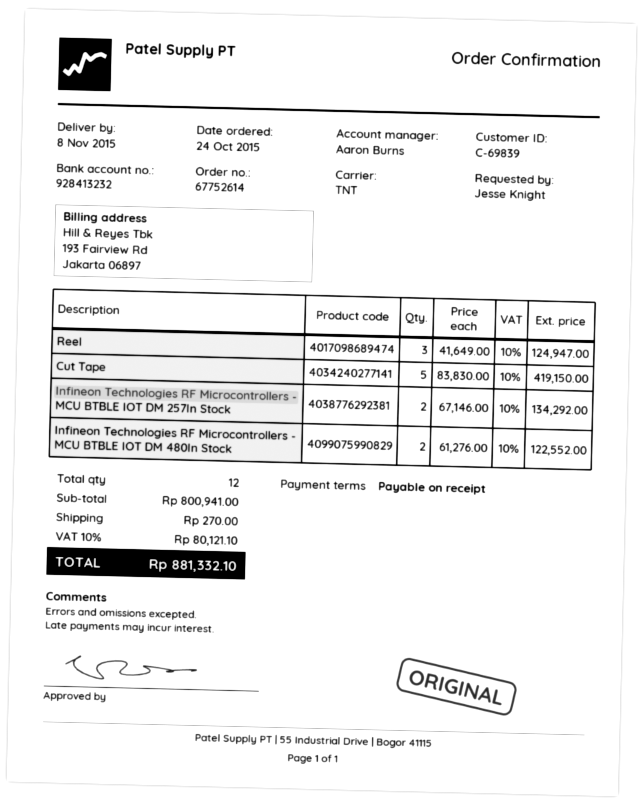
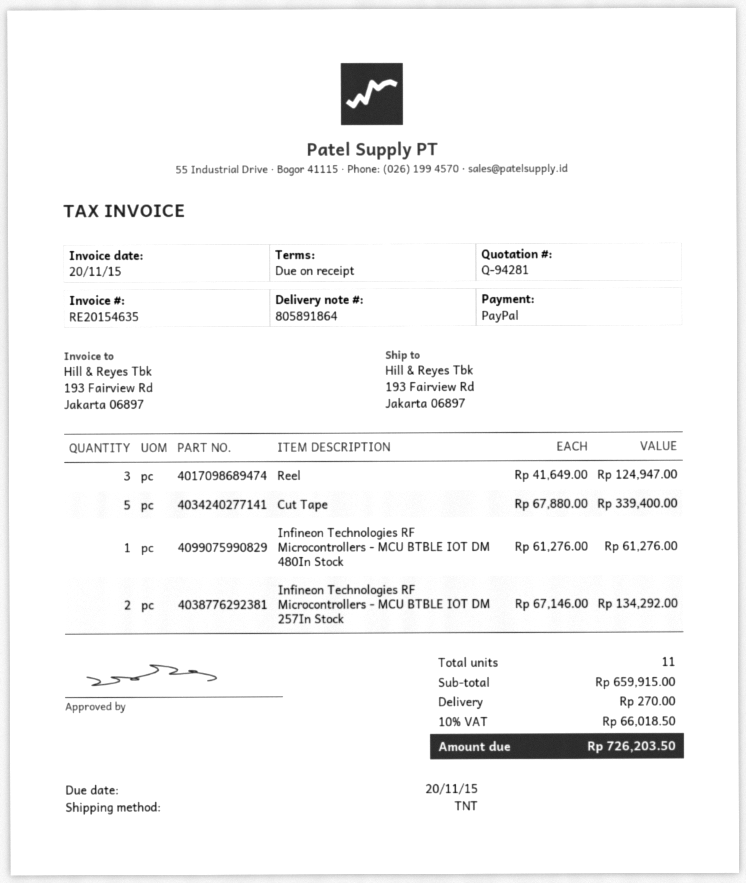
Cut Tape: 5 x 83830.00 = 419150.00 -> 5 x 67880.00 = 339400.00
Infineon Technologies RF Microcontrollers - MCU BTBLE IOT DM 480In Stock: 2 x 61276.00 = 122552.00 -> 1 x 61276.00 = 61276.00
total quantity: 12 -> 11
subtotal: 800941.00 -> 659915.00
tax: 10% = 80121.10 -> 10% = 66018.50
total: 881332.10 -> 726203.50

